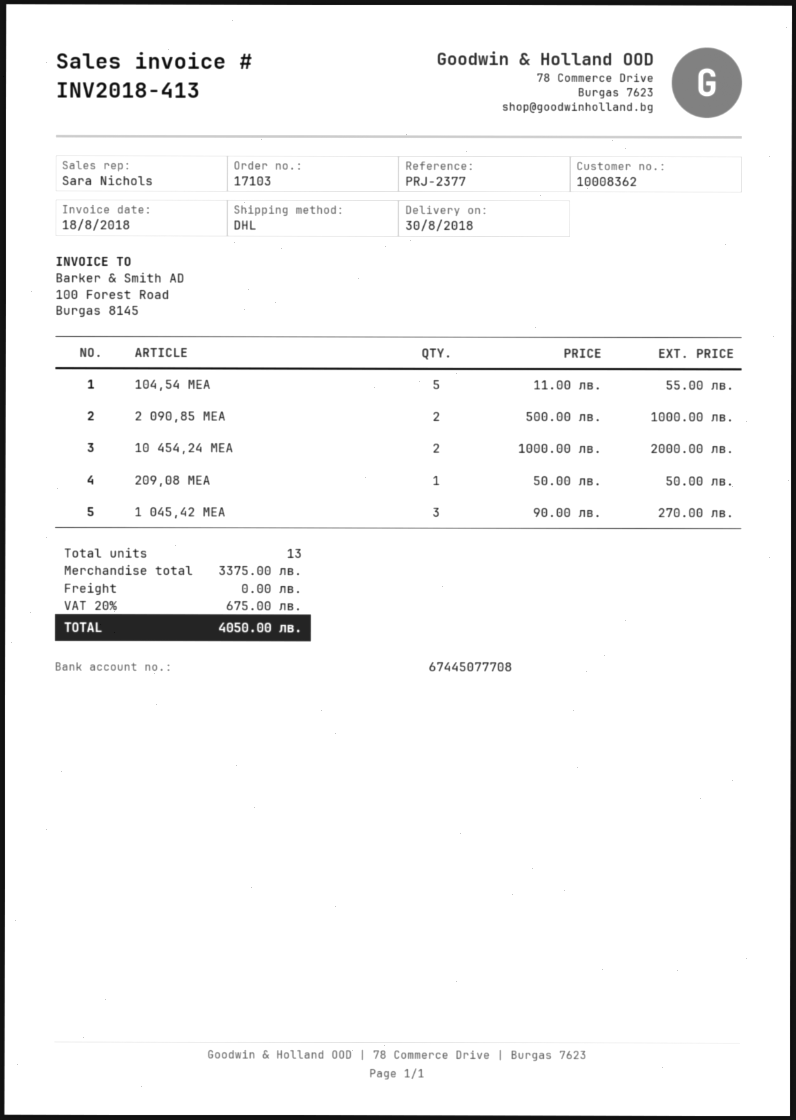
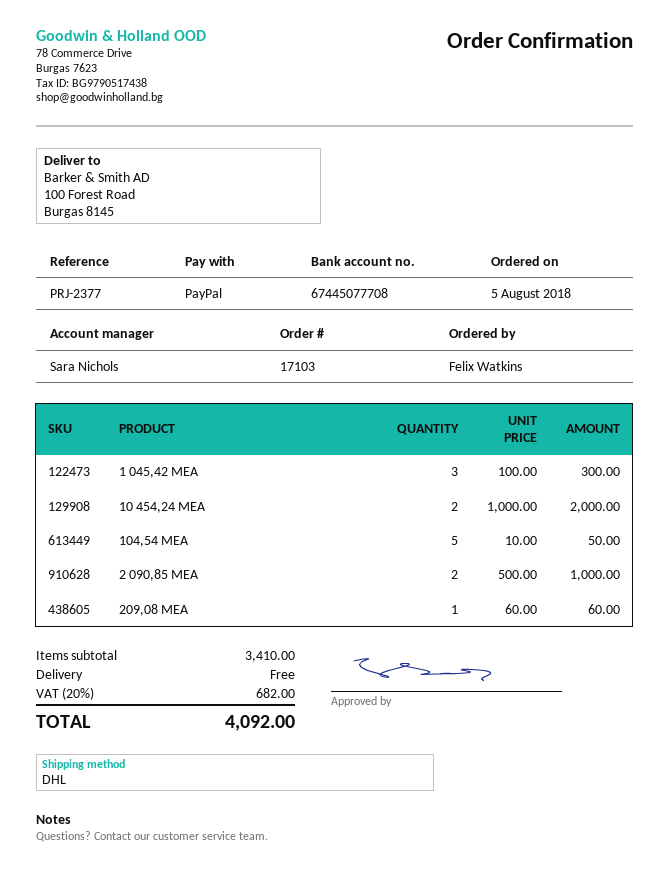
104,54 MEA: 5 x 11.00 = 55.00 -> 5 x 10.00 = 50.00
209,08 MEA: 1 x 50.00 = 50.00 -> 1 x 60.00 = 60.00
1 045,42 MEA: 3 x 90.00 = 270.00 -> 3 x 100.00 = 300.00
subtotal: 3375.00 -> 3410.00
tax: 20% = 675.00 -> 20% = 682.00
total: 4050.00 -> 4092.00

